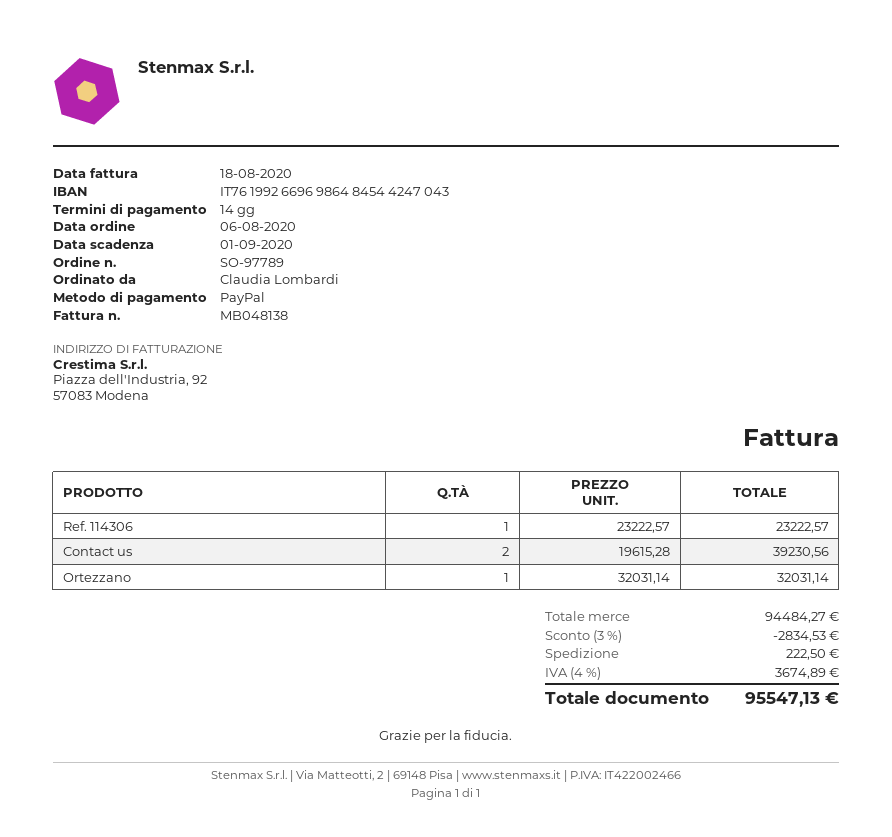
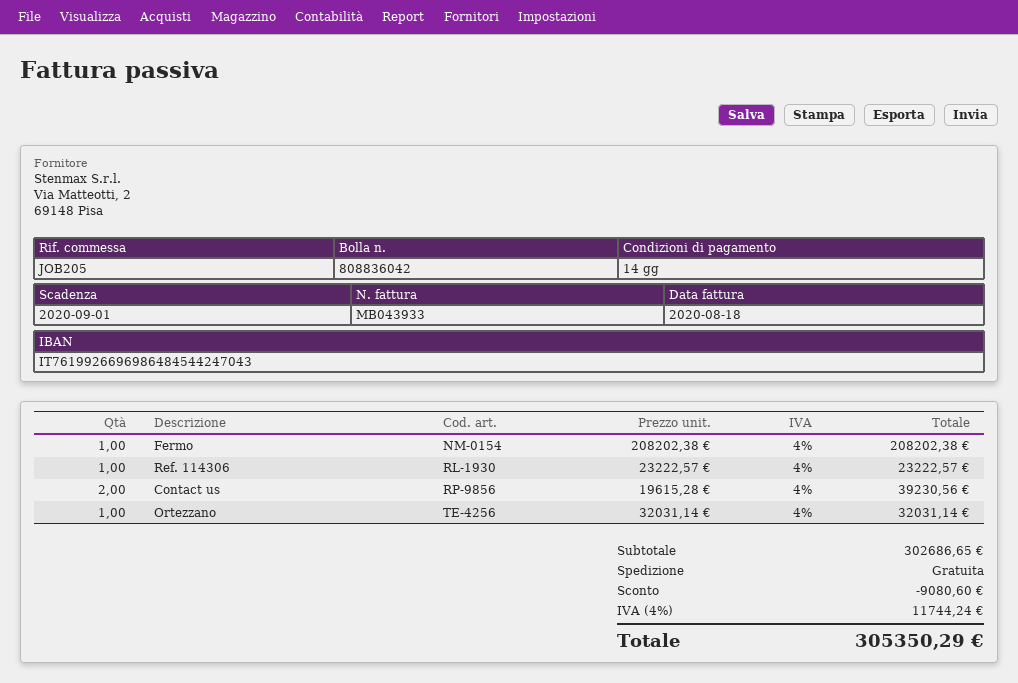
invoice number: MB048138 -> MB043933
Fermo: none -> 1 x 208202.38 = 208202.38
subtotal: 94484.27 -> 302686.65
discount: 2834.53 -> 9080.60
shipping: 222.50 -> 0.00
tax: 4% = 3674.89 -> 4% = 11744.24
total: 95547.13 -> 305350.29

